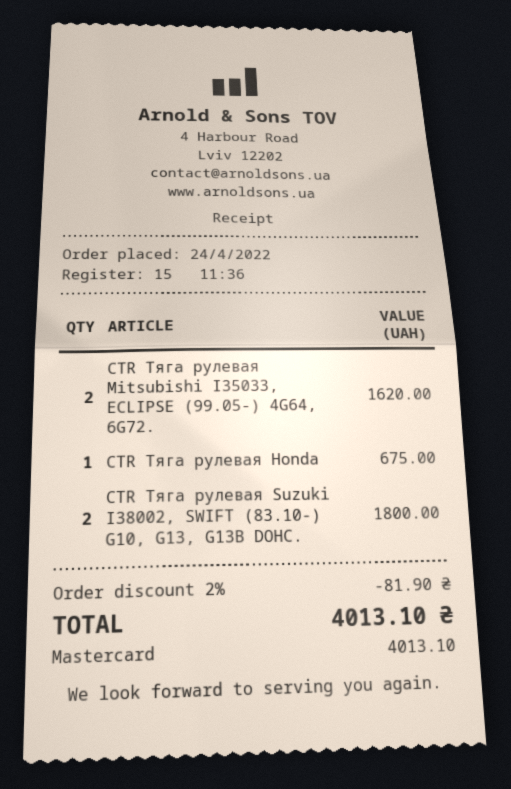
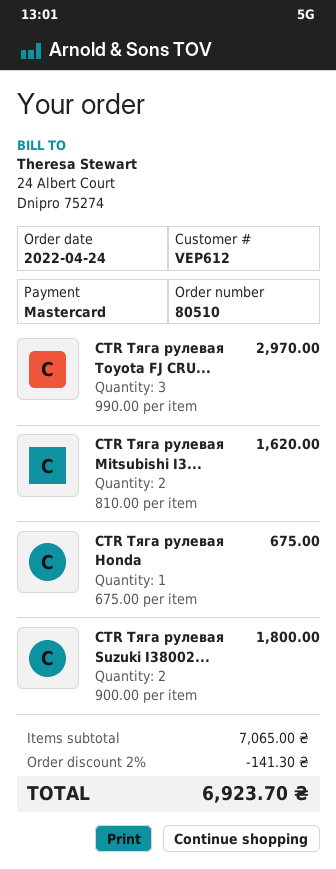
CTR Тяга рулевая Toyota FJ CRU...: none -> 3 for 2970.00
discount: 2% = 81.90 -> 2% = 141.30
total: 4013.10 -> 6923.70

